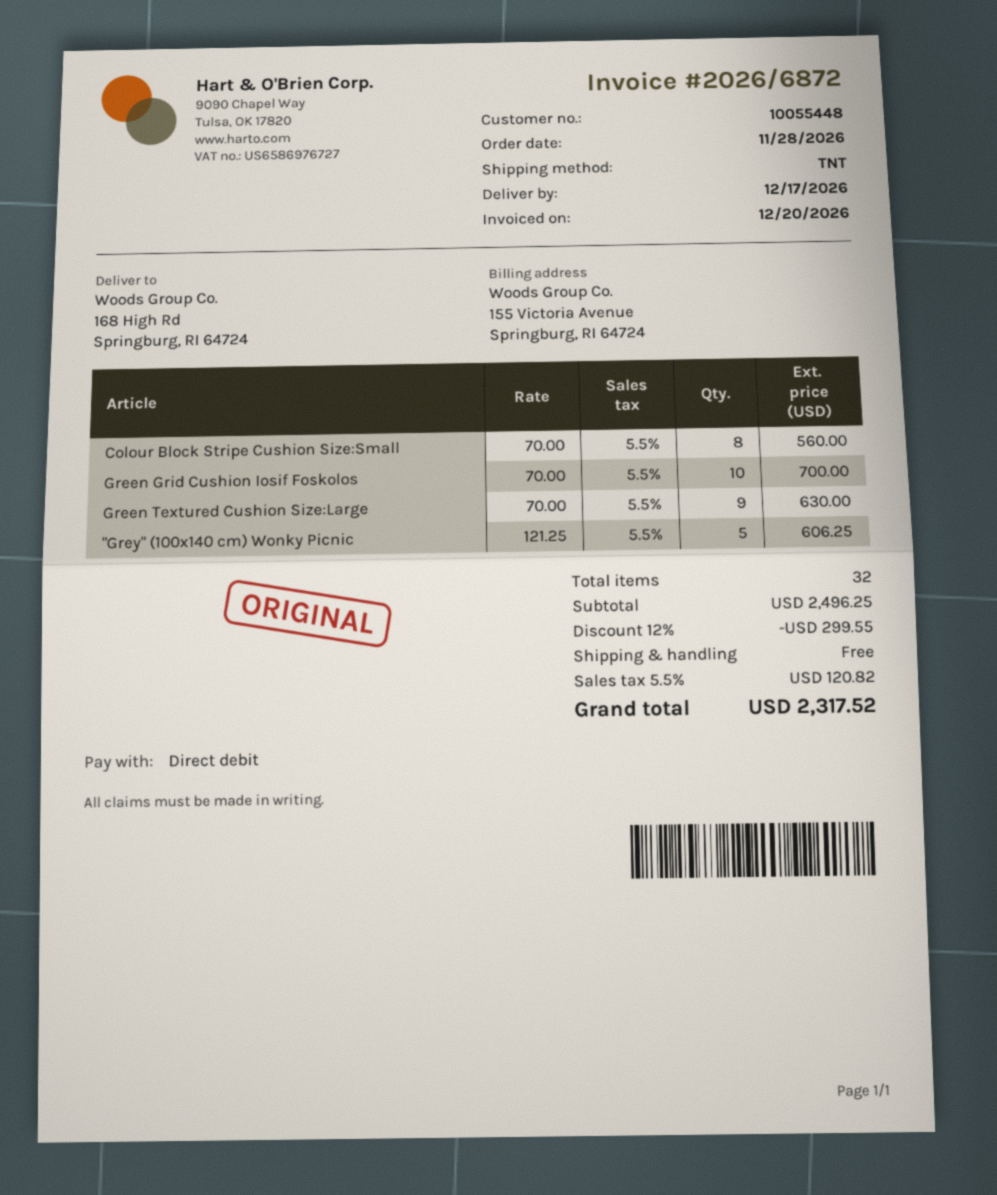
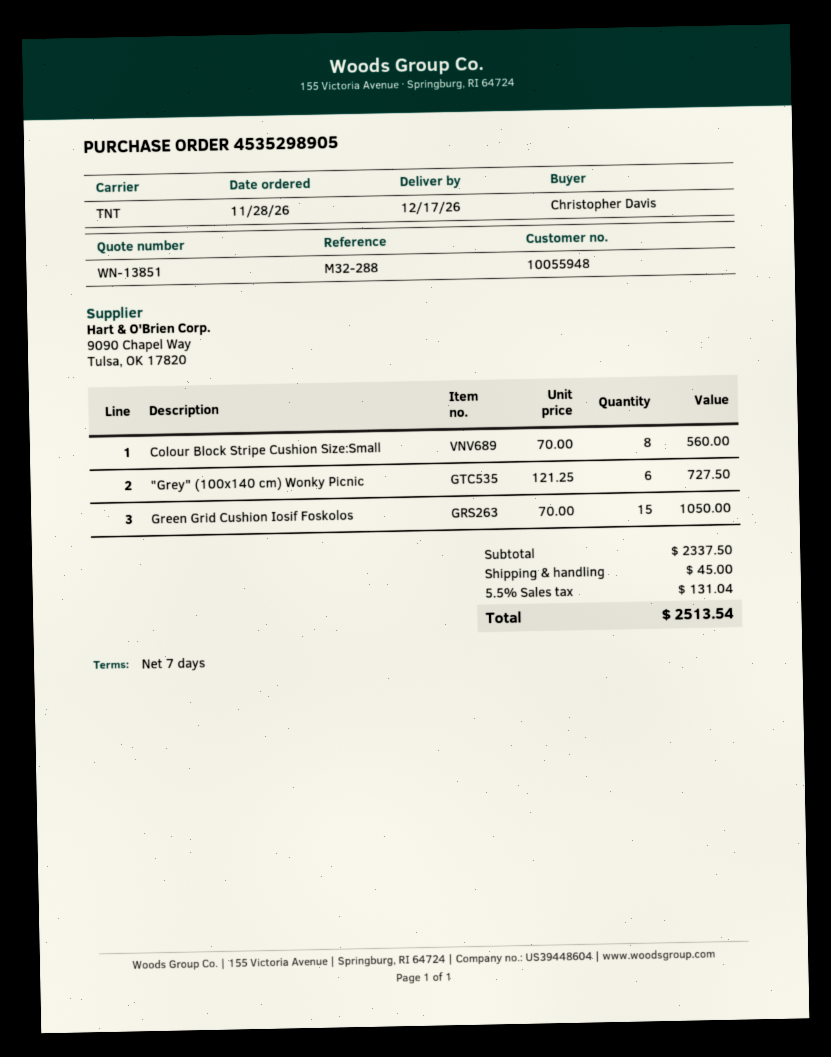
customer number: 10055448 -> 10055948
Green Grid Cushion Iosif Foskolos: 10 x 70.00 = 700.00 -> 15 x 70.00 = 1050.00
Green Textured Cushion Size:Large: 9 x 70.00 = 630.00 -> none
"Grey" (100x140 cm) Wonky Picnic: 5 x 121.25 = 606.25 -> 6 x 121.25 = 727.50
subtotal: 2496.25 -> 2337.50
discount: 12% = 299.55 -> none
shipping: 0.00 -> 45.00
tax: 5.5% = 120.82 -> 5.5% = 131.04
total: 2317.52 -> 2513.54

